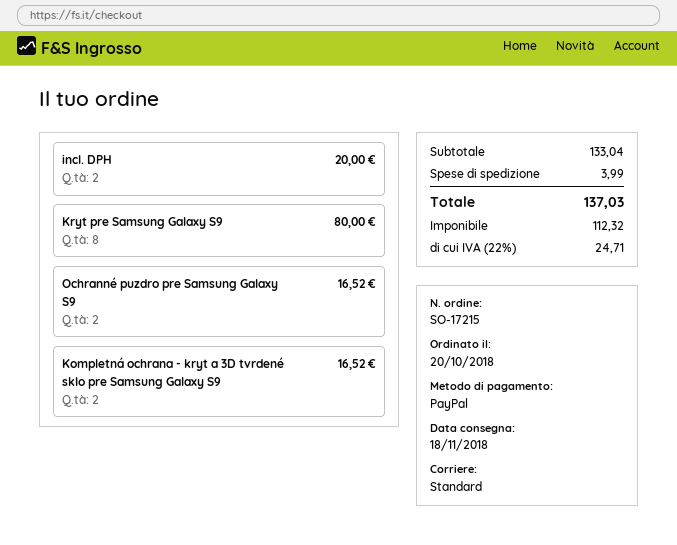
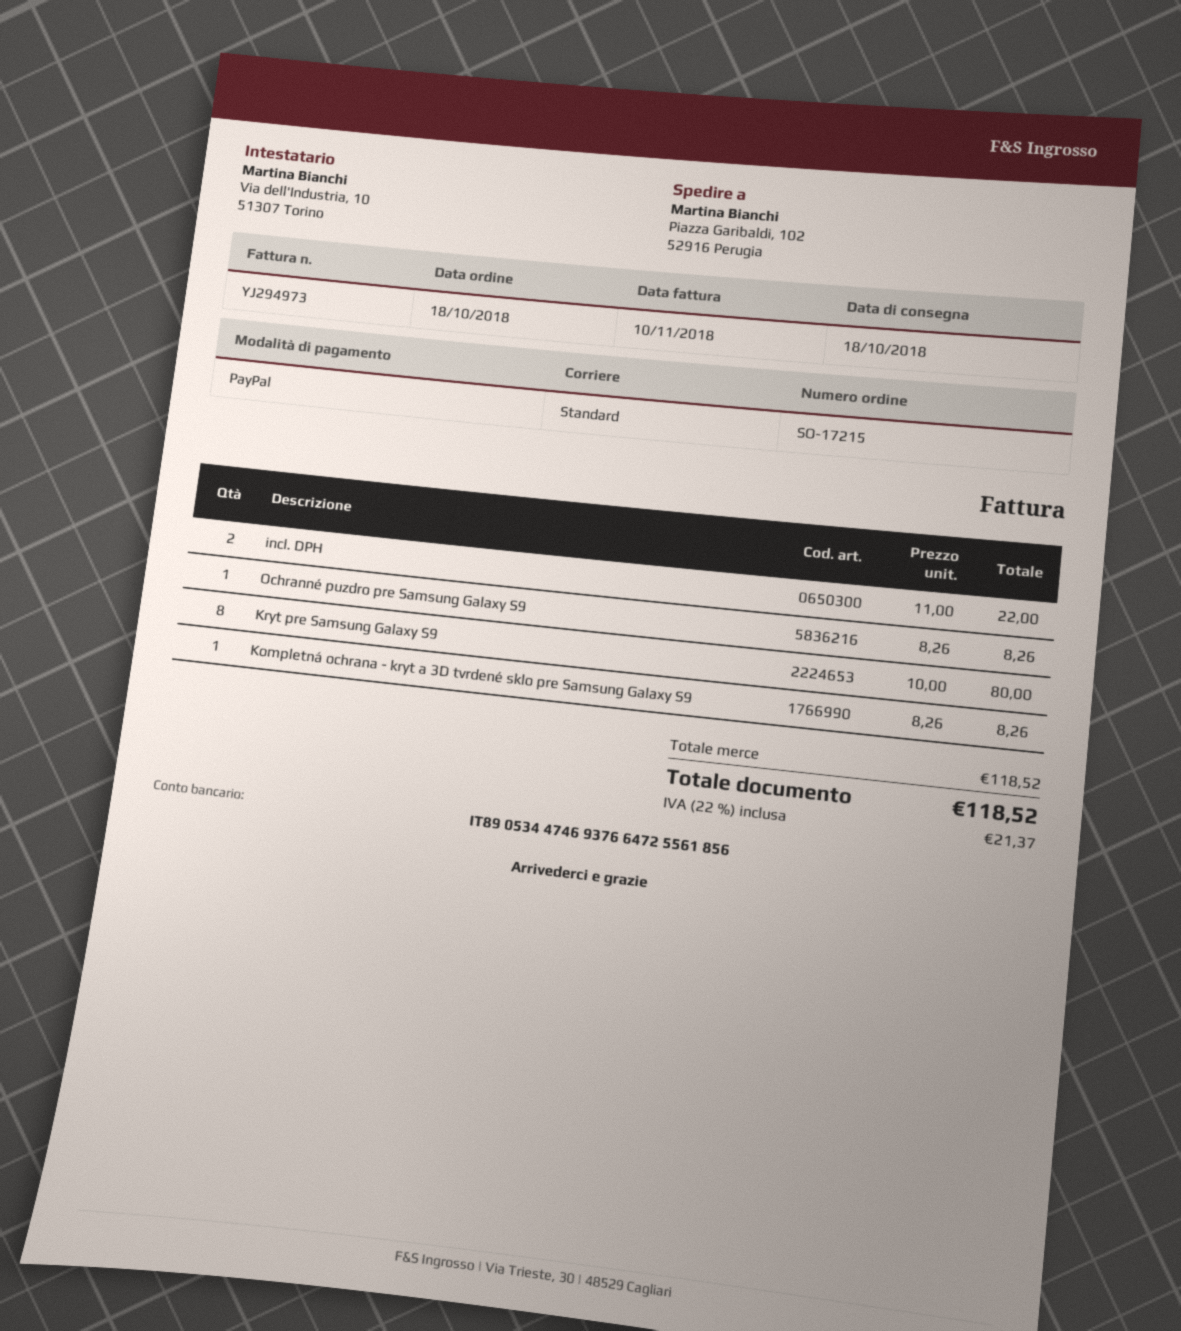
order date: 2018-10-20 -> 2018-10-18
delivery date: 2018-11-18 -> 2018-10-18
incl. DPH: 2 for 20.00 -> 2 for 22.00
Ochranné puzdro pre Samsung Galaxy S9: 2 for 16.52 -> 1 for 8.26
Kompletná ochrana - kryt a 3D tvrdené sklo pre Samsung Galaxy S9: 2 for 16.52 -> 1 for 8.26
subtotal: 133.04 -> 118.52
shipping: 3.99 -> none
tax: 22% = 24.71 -> 22% = 21.37
total: 137.03 -> 118.52

